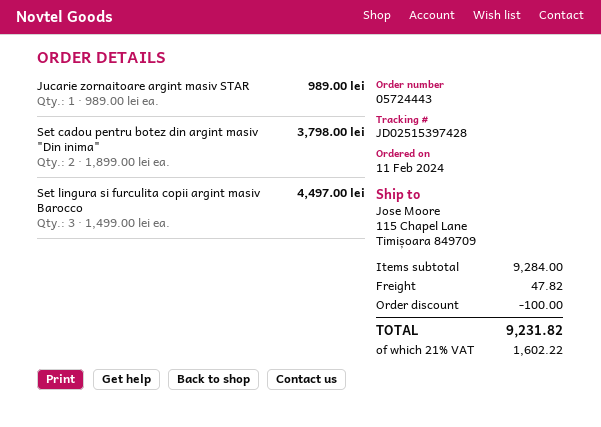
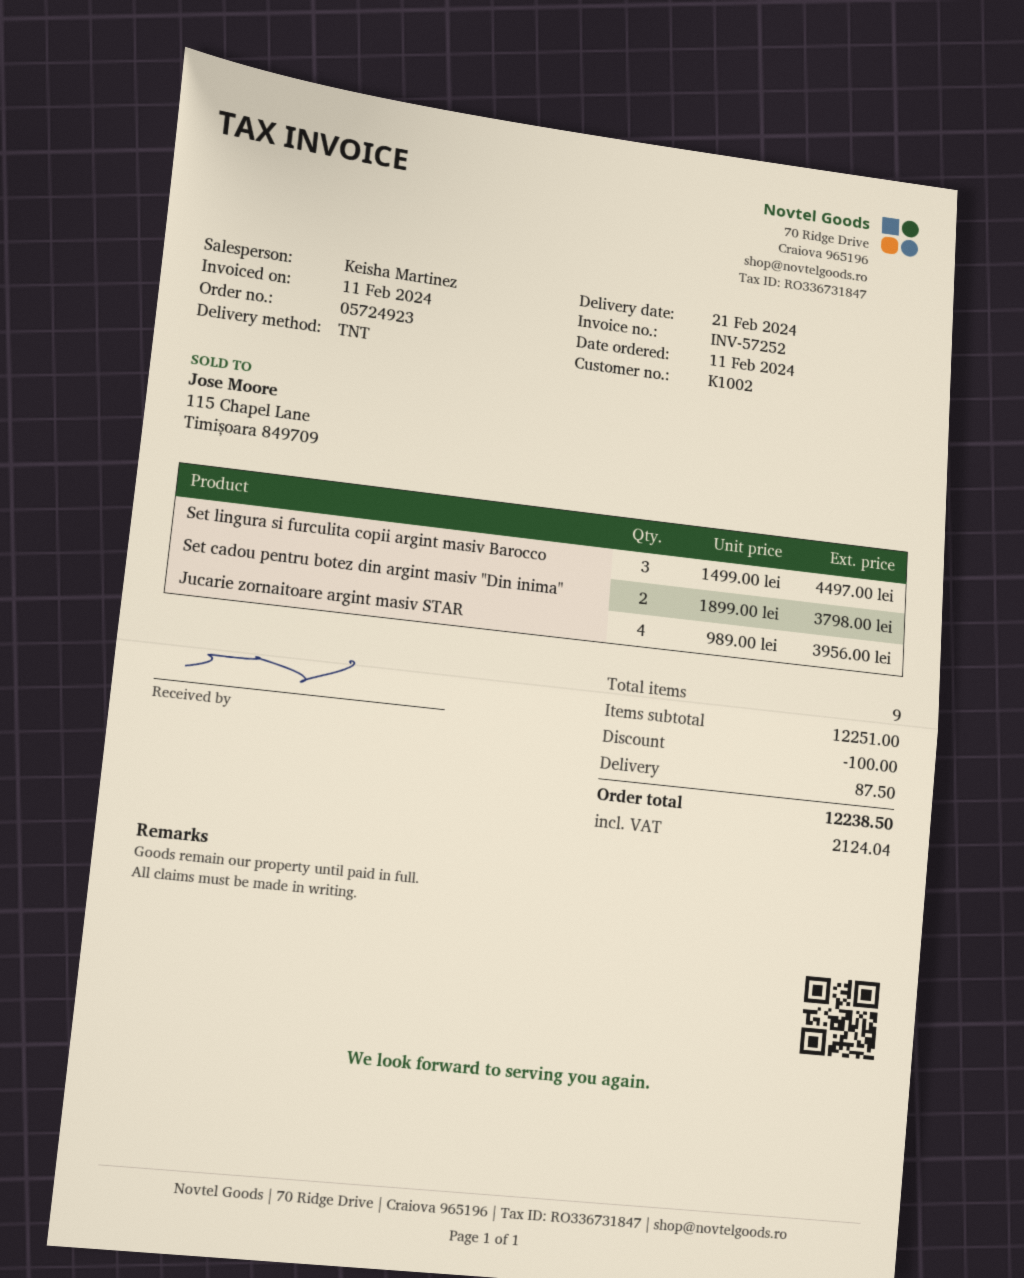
order number: 05724443 -> 05724923
Jucarie zornaitoare argint masiv STAR: 1 x 989.00 = 989.00 -> 4 x 989.00 = 3956.00
subtotal: 9284.00 -> 12251.00
shipping: 47.82 -> 87.50
tax: 1602.22 -> 2124.04
total: 9231.82 -> 12238.50

